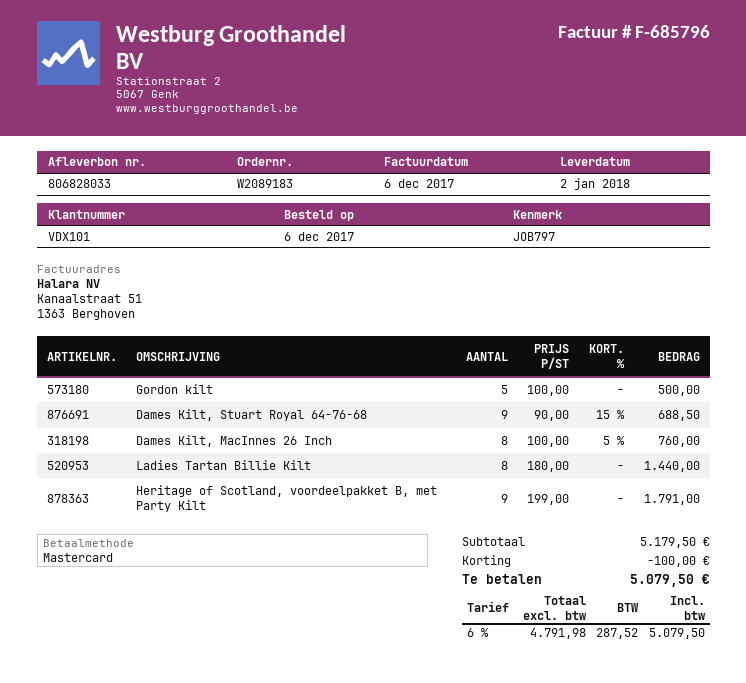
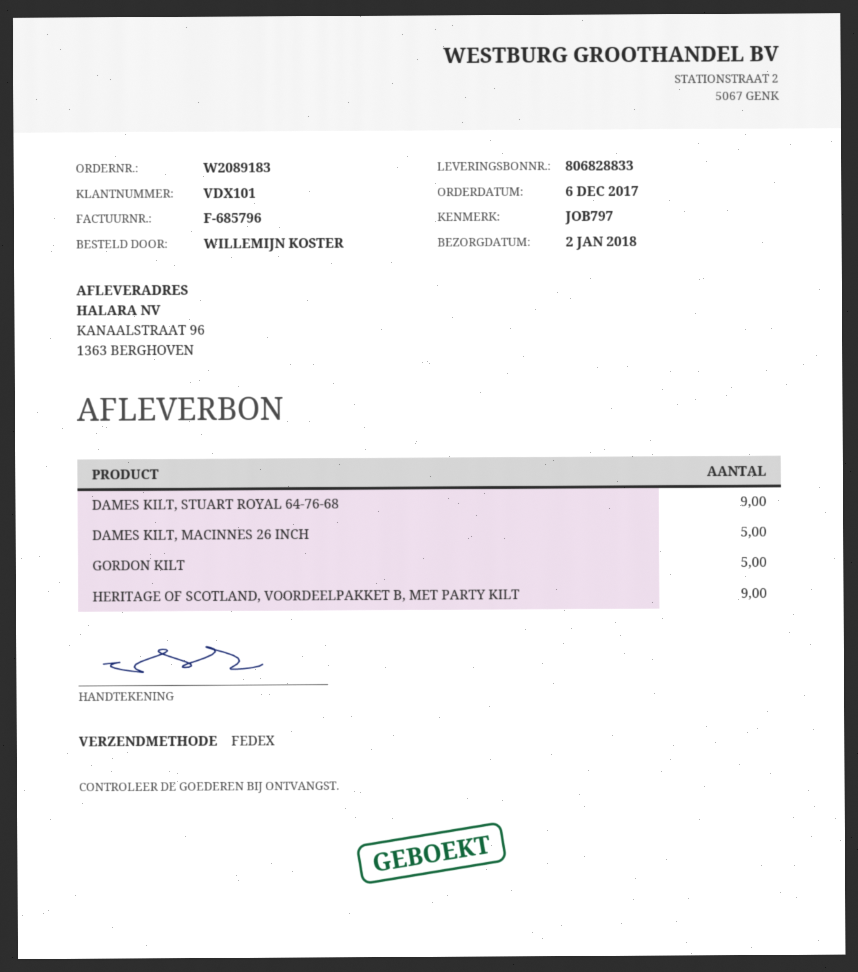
delivery note number: 806828033 -> 806828833
Dames Kilt, MacInnes 26 Inch: 8 -> 5
Ladies Tartan Billie Kilt: 8 -> none

